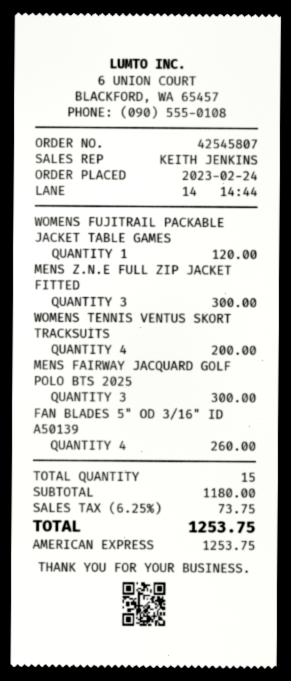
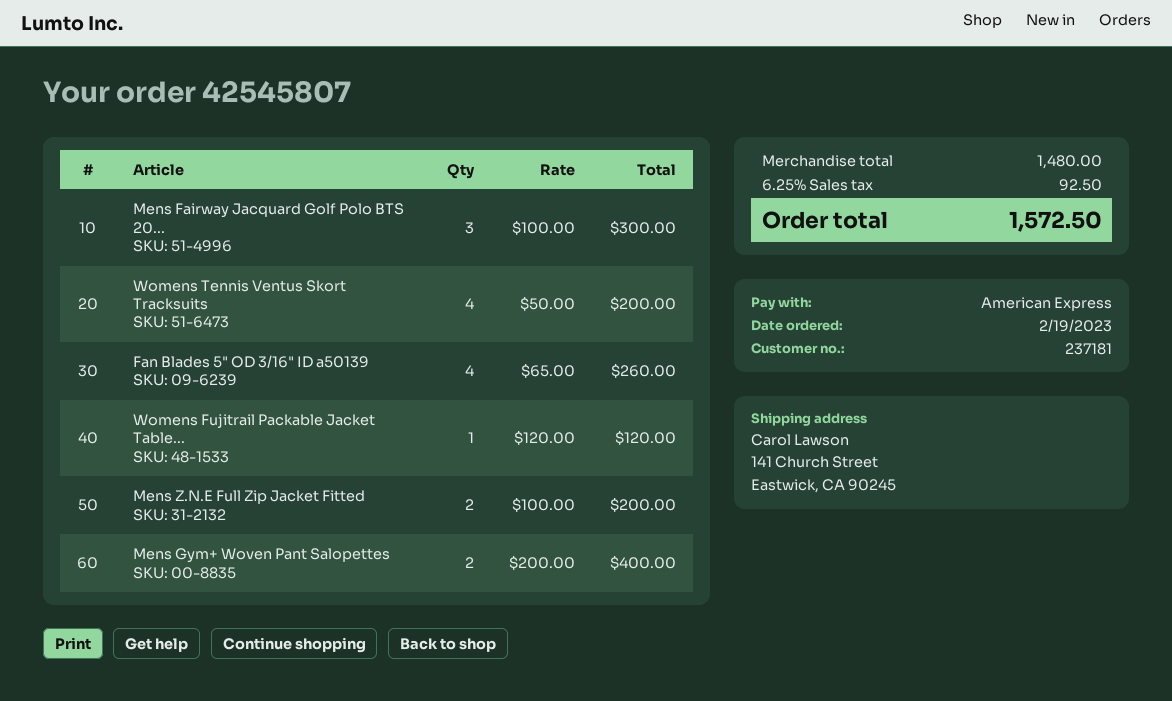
order date: 2023-02-24 -> 2023-02-19
MENS Z.N.E FULL ZIP JACKET FITTED: 3 for 300.00 -> 2 for 200.00
Mens Gym+ Woven Pant Salopettes: none -> 2 for 400.00
subtotal: 1180.00 -> 1480.00
tax: 6.25% = 73.75 -> 6.25% = 92.50
total: 1253.75 -> 1572.50

